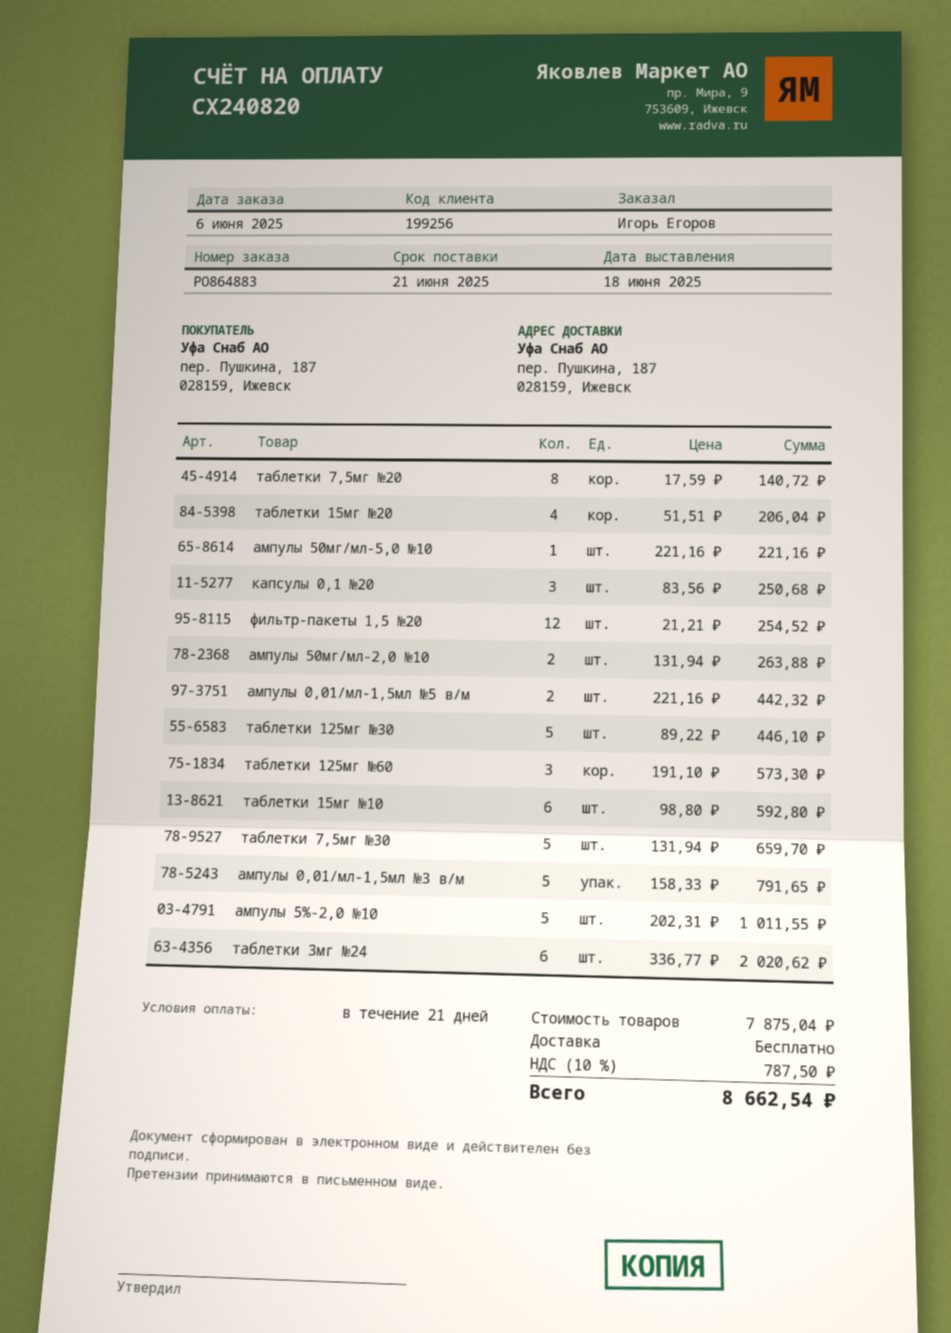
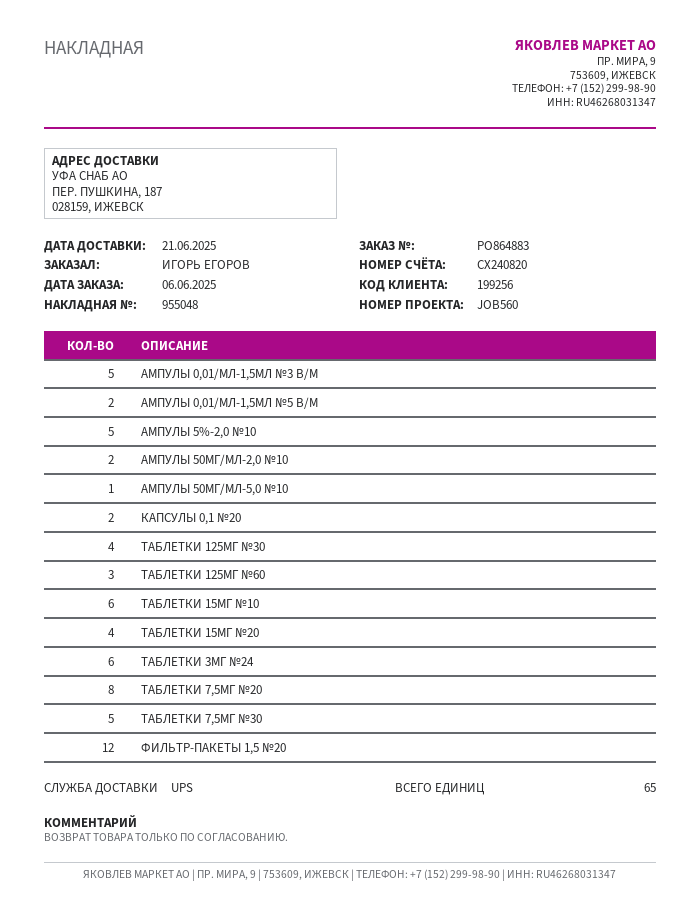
капсулы 0,1 №20: 3 -> 2
таблетки 125мг №30: 5 -> 4

